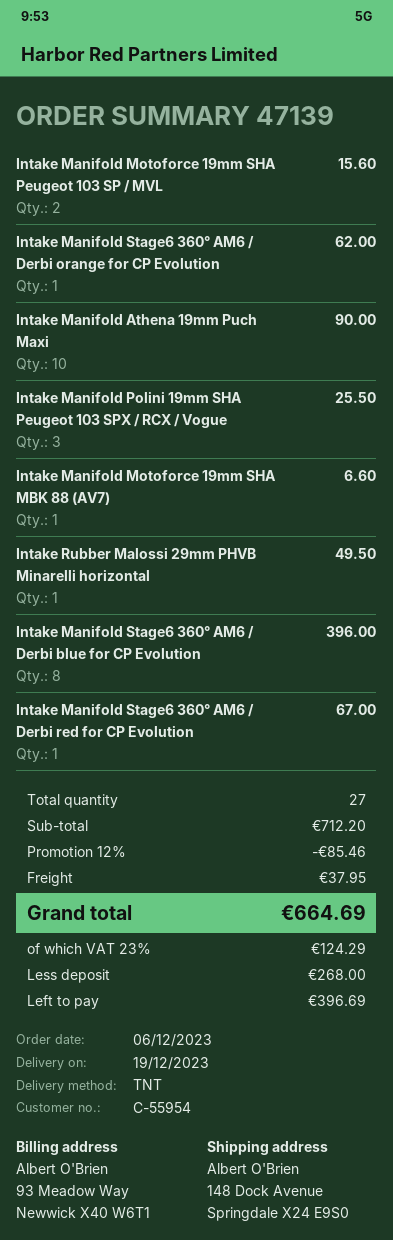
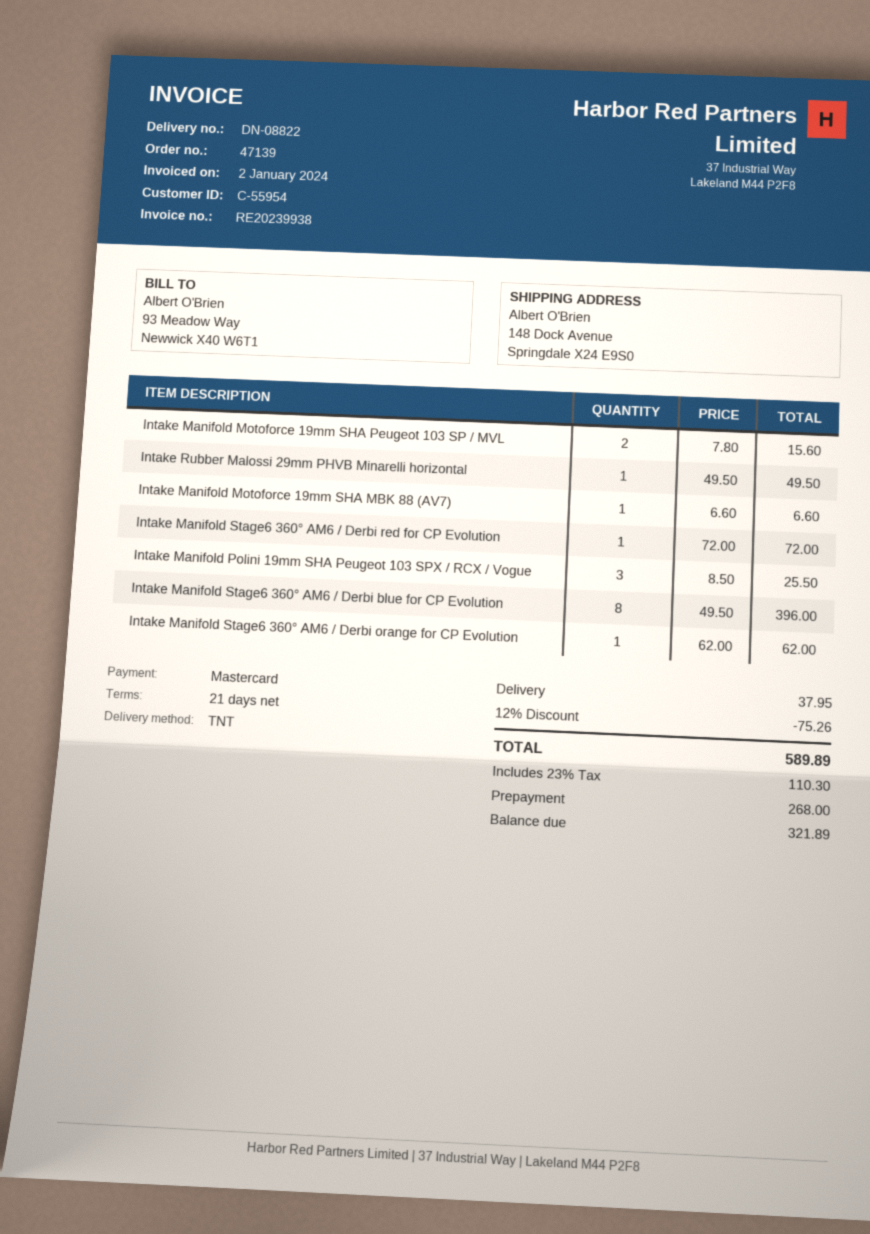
Intake Manifold Athena 19mm Puch Maxi: 10 for 90.00 -> none
Intake Manifold Stage6 360° AM6 / Derbi red for CP Evolution: 1 for 67.00 -> 1 for 72.00
discount: 12% = 85.46 -> 12% = 75.26
tax: 23% = 124.29 -> 23% = 110.30
total: 664.69 -> 589.89
balance: 396.69 -> 321.89

